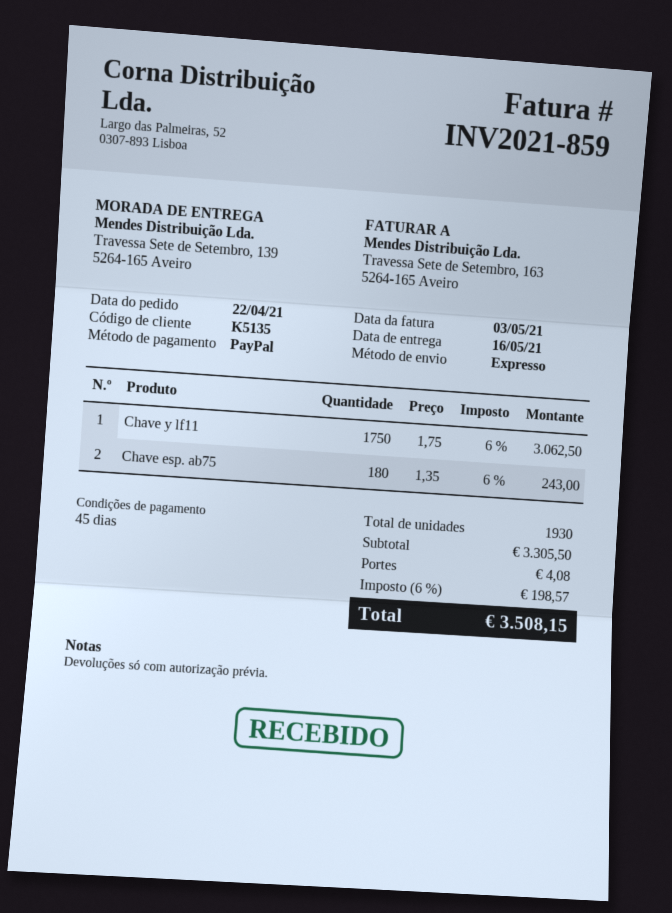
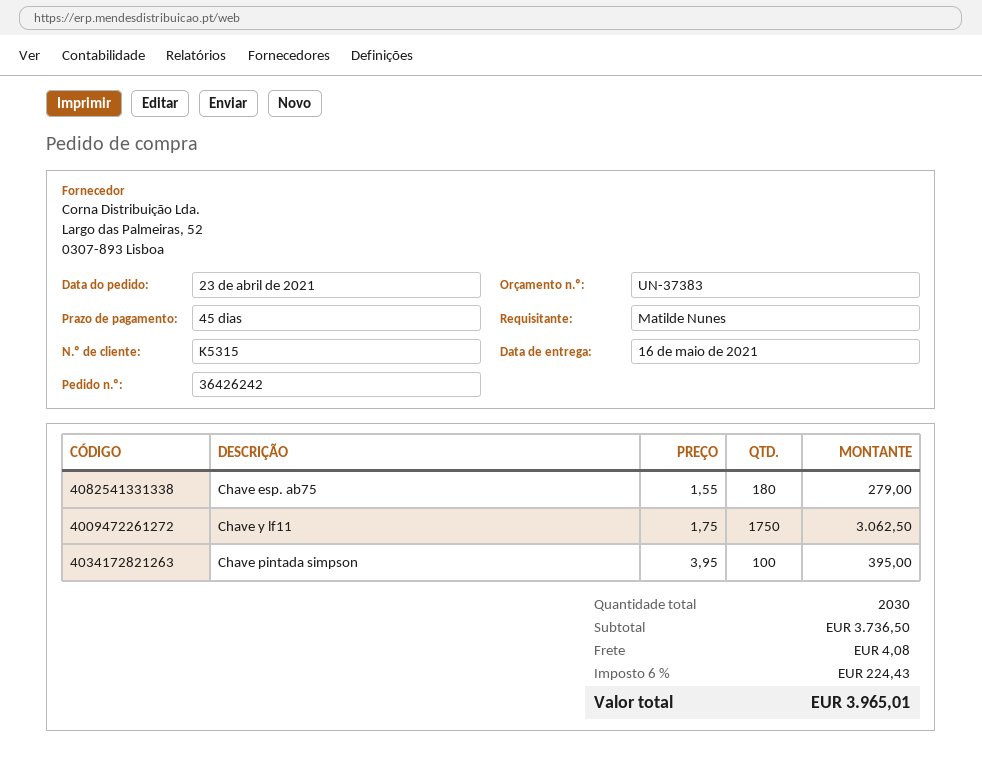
order date: 2021-04-22 -> 2021-04-23
customer number: K5135 -> K5315
Chave esp. ab75: 180 x 1.35 = 243.00 -> 180 x 1.55 = 279.00
Chave pintada simpson: none -> 100 x 3.95 = 395.00
total quantity: 1930 -> 2030
subtotal: 3305.50 -> 3736.50
tax: 6% = 198.57 -> 6% = 224.43
total: 3508.15 -> 3965.01

